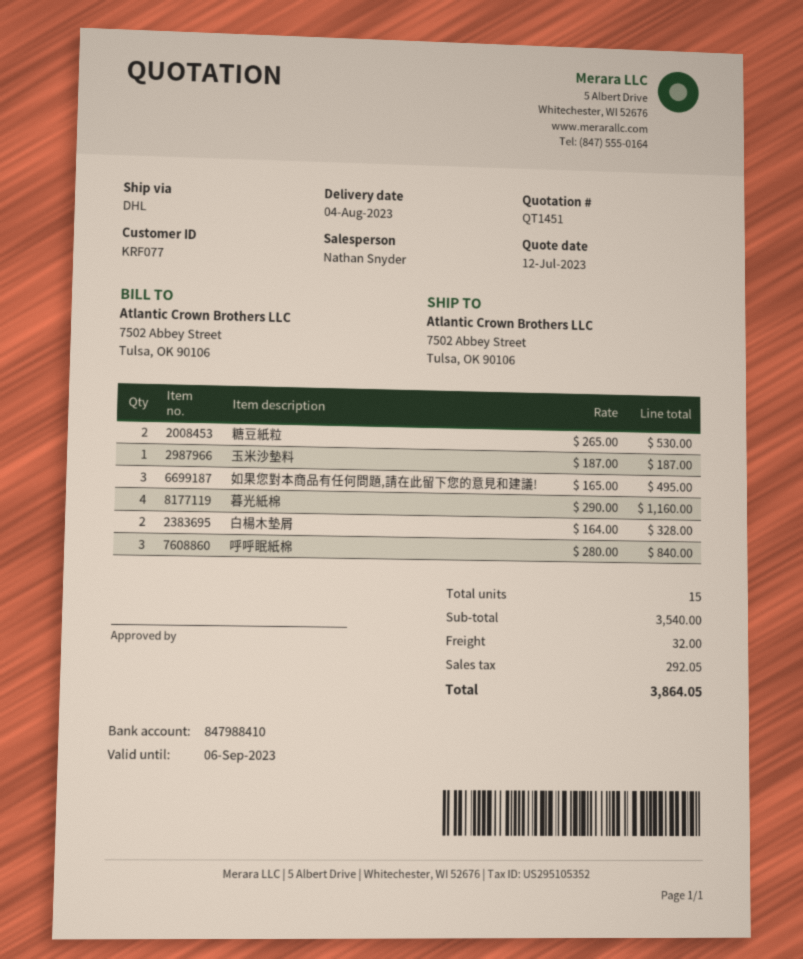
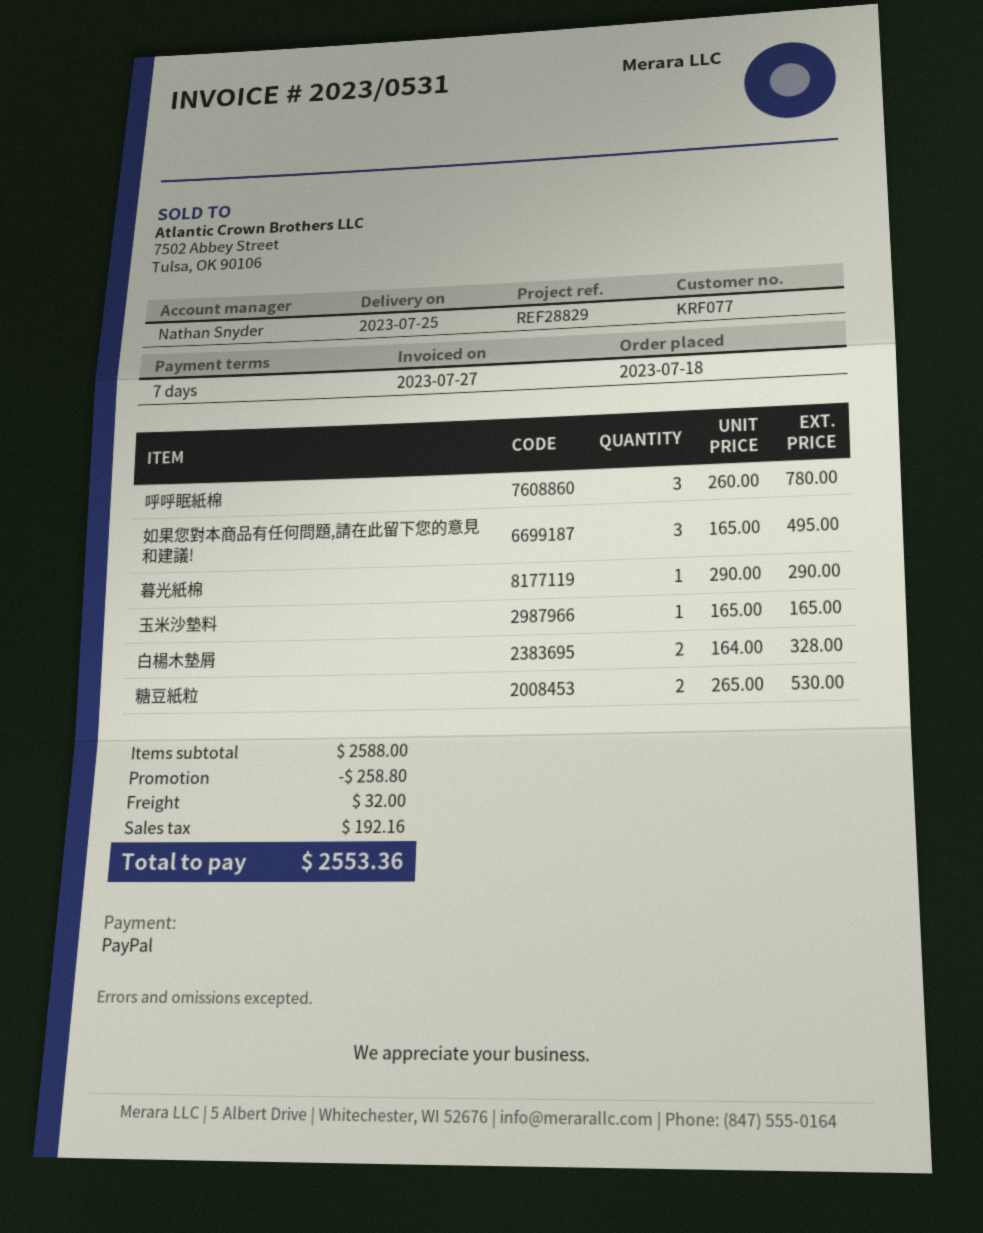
delivery date: 2023-08-04 -> 2023-07-25
玉米沙墊料: 1 x 187.00 = 187.00 -> 1 x 165.00 = 165.00
暮光紙棉: 4 x 290.00 = 1160.00 -> 1 x 290.00 = 290.00
呼呼眠紙棉: 3 x 280.00 = 840.00 -> 3 x 260.00 = 780.00
subtotal: 3540.00 -> 2588.00
discount: none -> 258.80
tax: 292.05 -> 192.16
total: 3864.05 -> 2553.36

